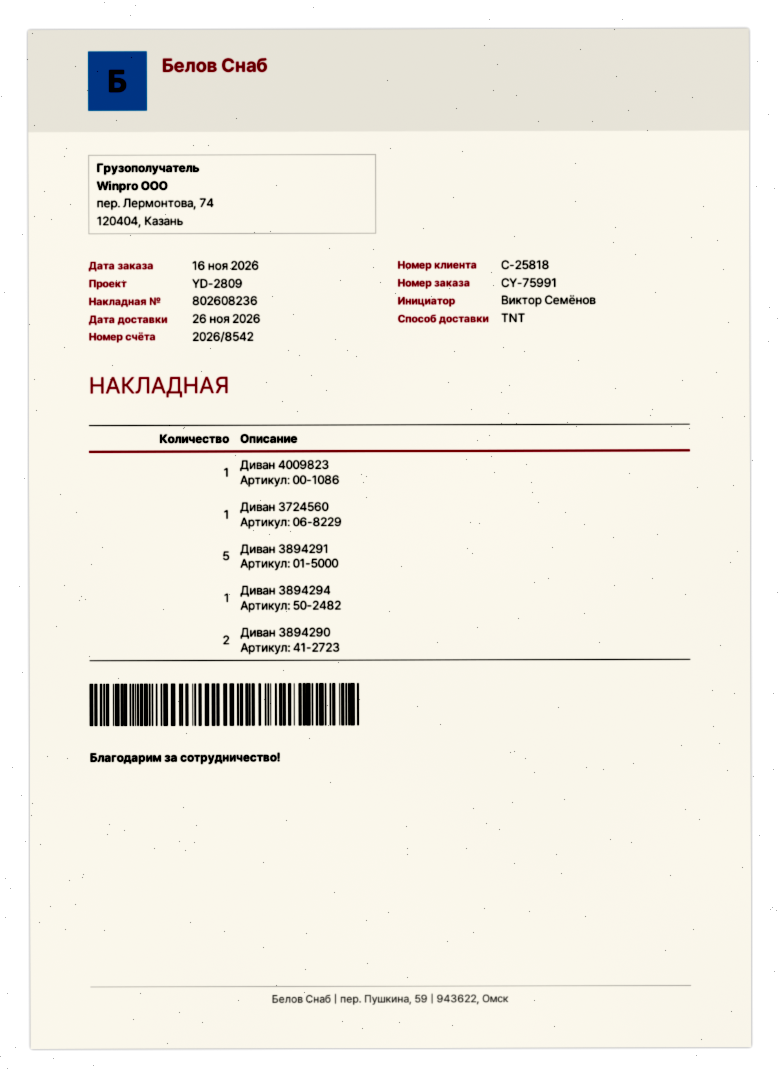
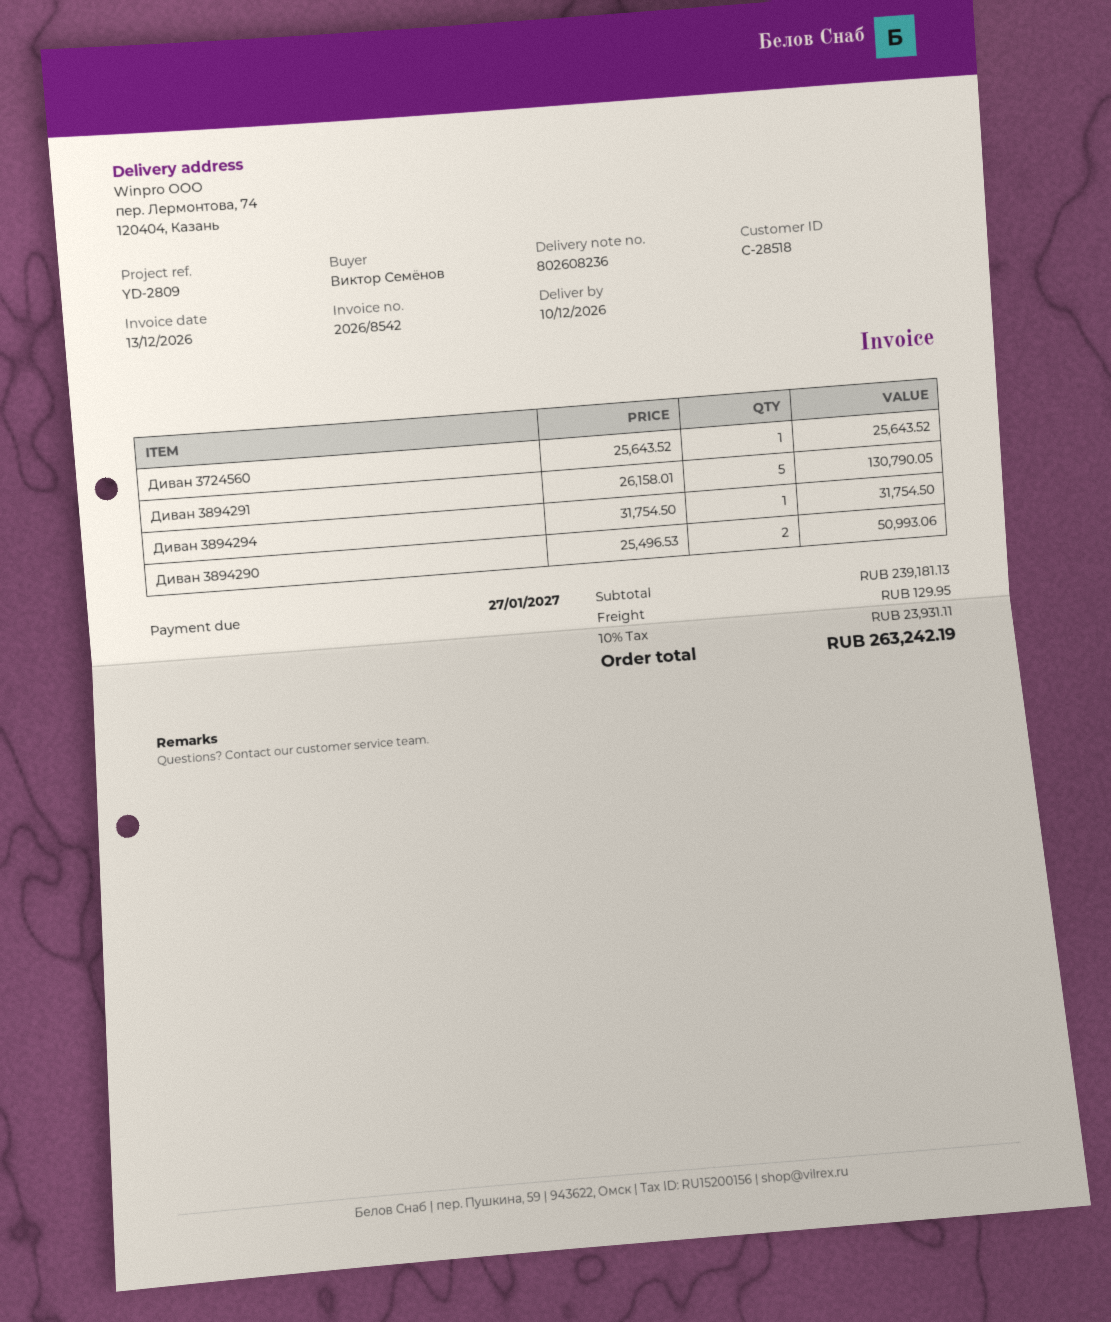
delivery date: 2026-11-26 -> 2026-12-10
customer number: C-25818 -> C-28518
Диван 4009823: 1 -> none

